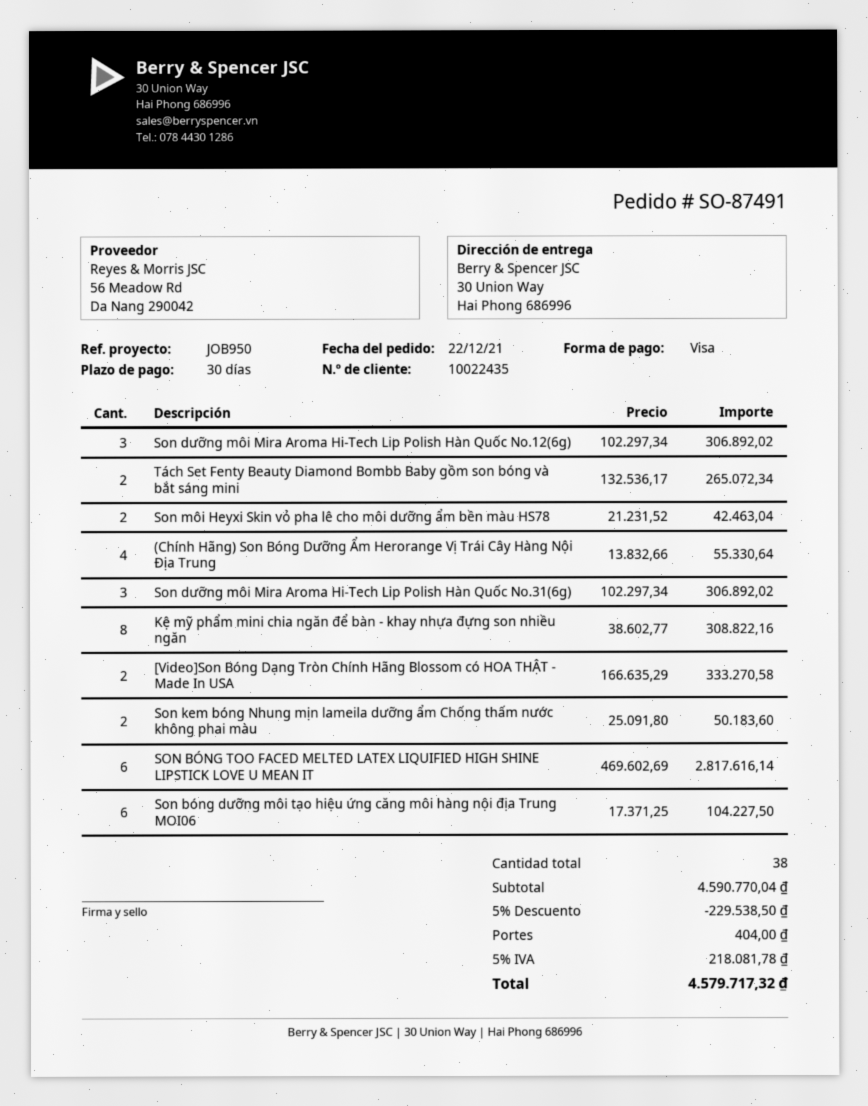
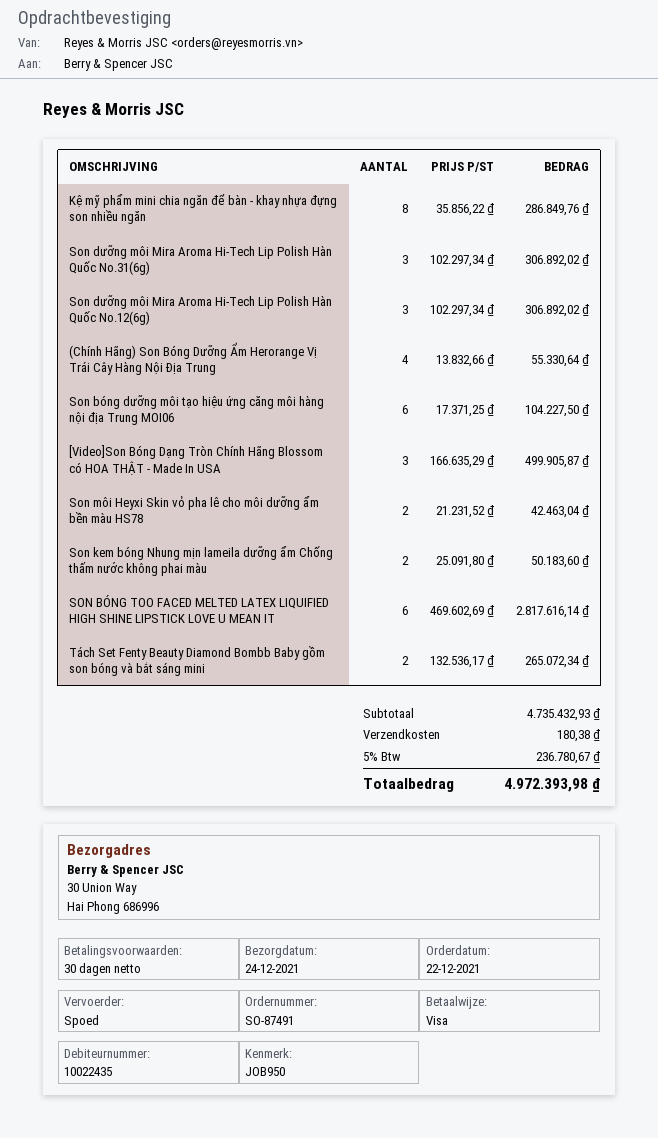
Kệ mỹ phẩm mini chia ngăn để bàn - khay nhựa đựng son nhiều ngăn: 8 x 38602.77 = 308822.16 -> 8 x 35856.22 = 286849.76
[Video]Son Bóng Dạng Tròn Chính Hãng Blossom có HOA THẬT - Made In USA: 2 x 166635.29 = 333270.58 -> 3 x 166635.29 = 499905.87
subtotal: 4590770.04 -> 4735432.93
discount: 5% = 229538.50 -> none
shipping: 404.00 -> 180.38
tax: 5% = 218081.78 -> 5% = 236780.67
total: 4579717.32 -> 4972393.98

